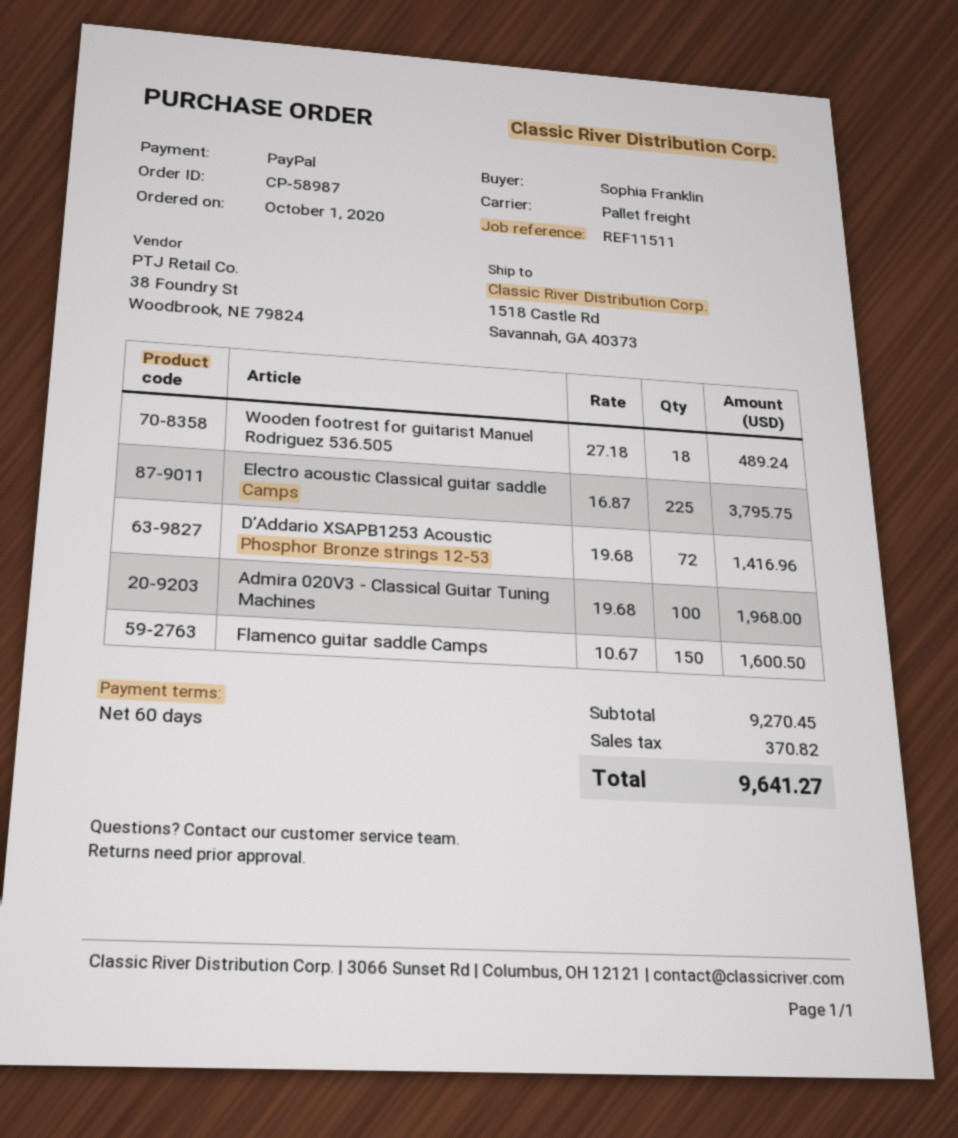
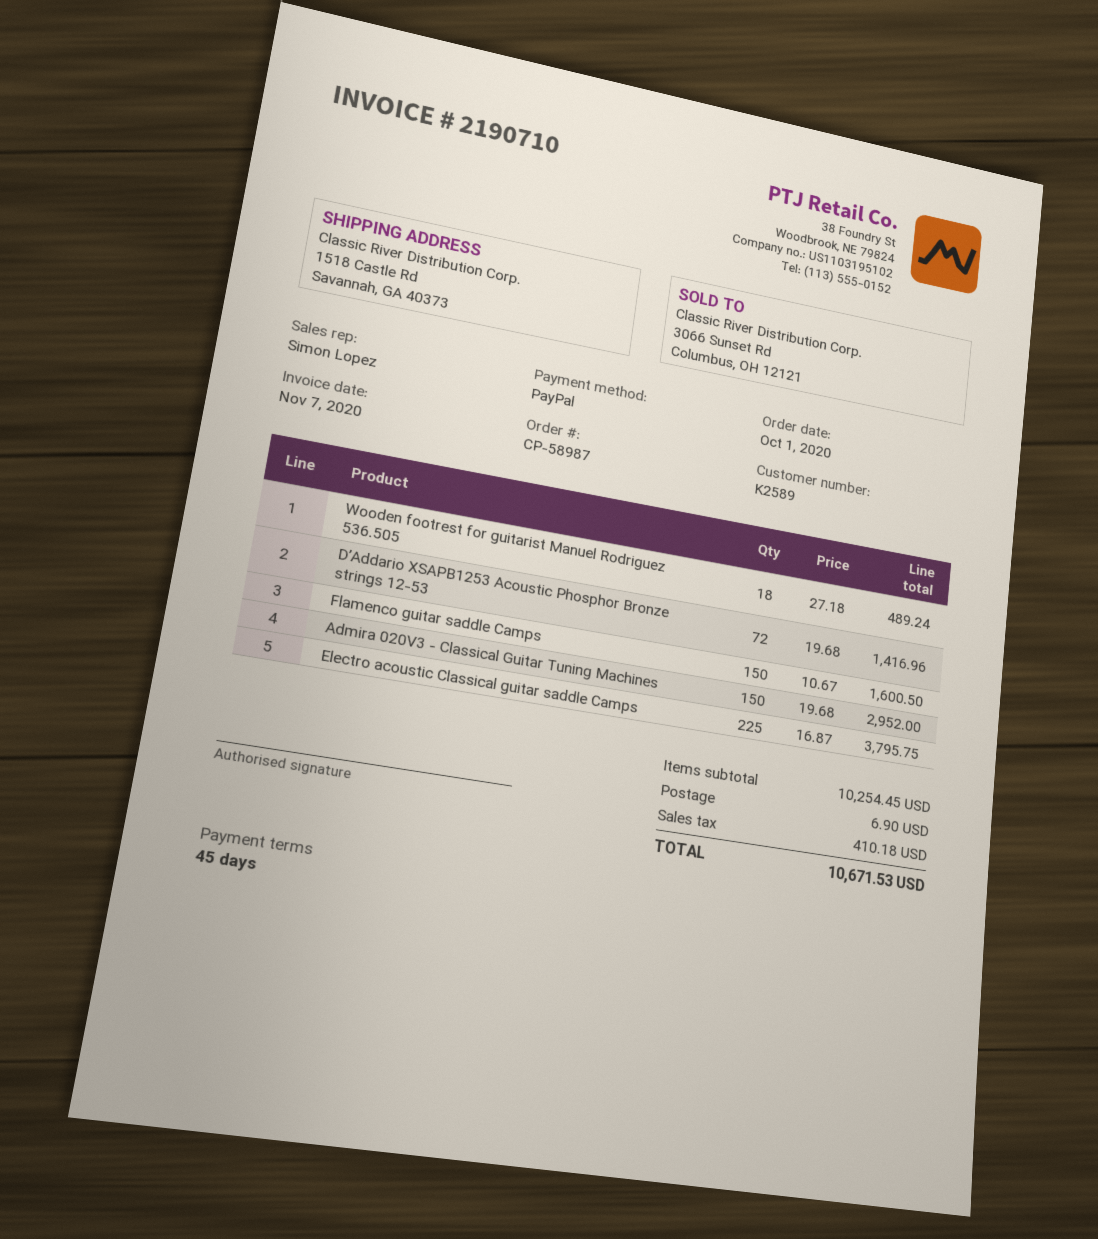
payment terms: 60 days -> 45 days
Admira 020V3 - Classical Guitar Tuning Machines: 100 x 19.68 = 1968.00 -> 150 x 19.68 = 2952.00
subtotal: 9270.45 -> 10254.45
shipping: none -> 6.90
tax: 370.82 -> 410.18
total: 9641.27 -> 10671.53

